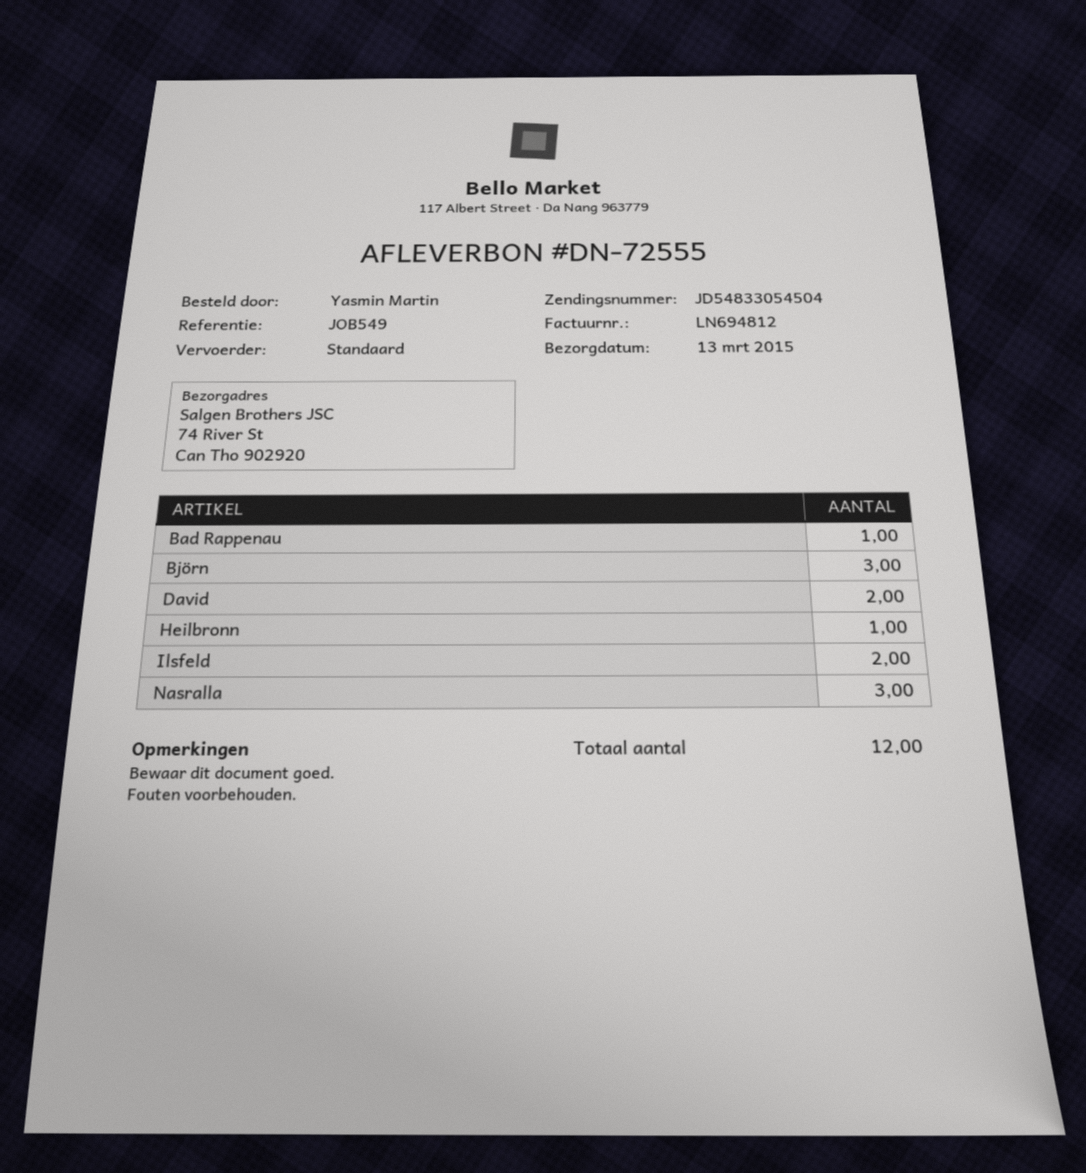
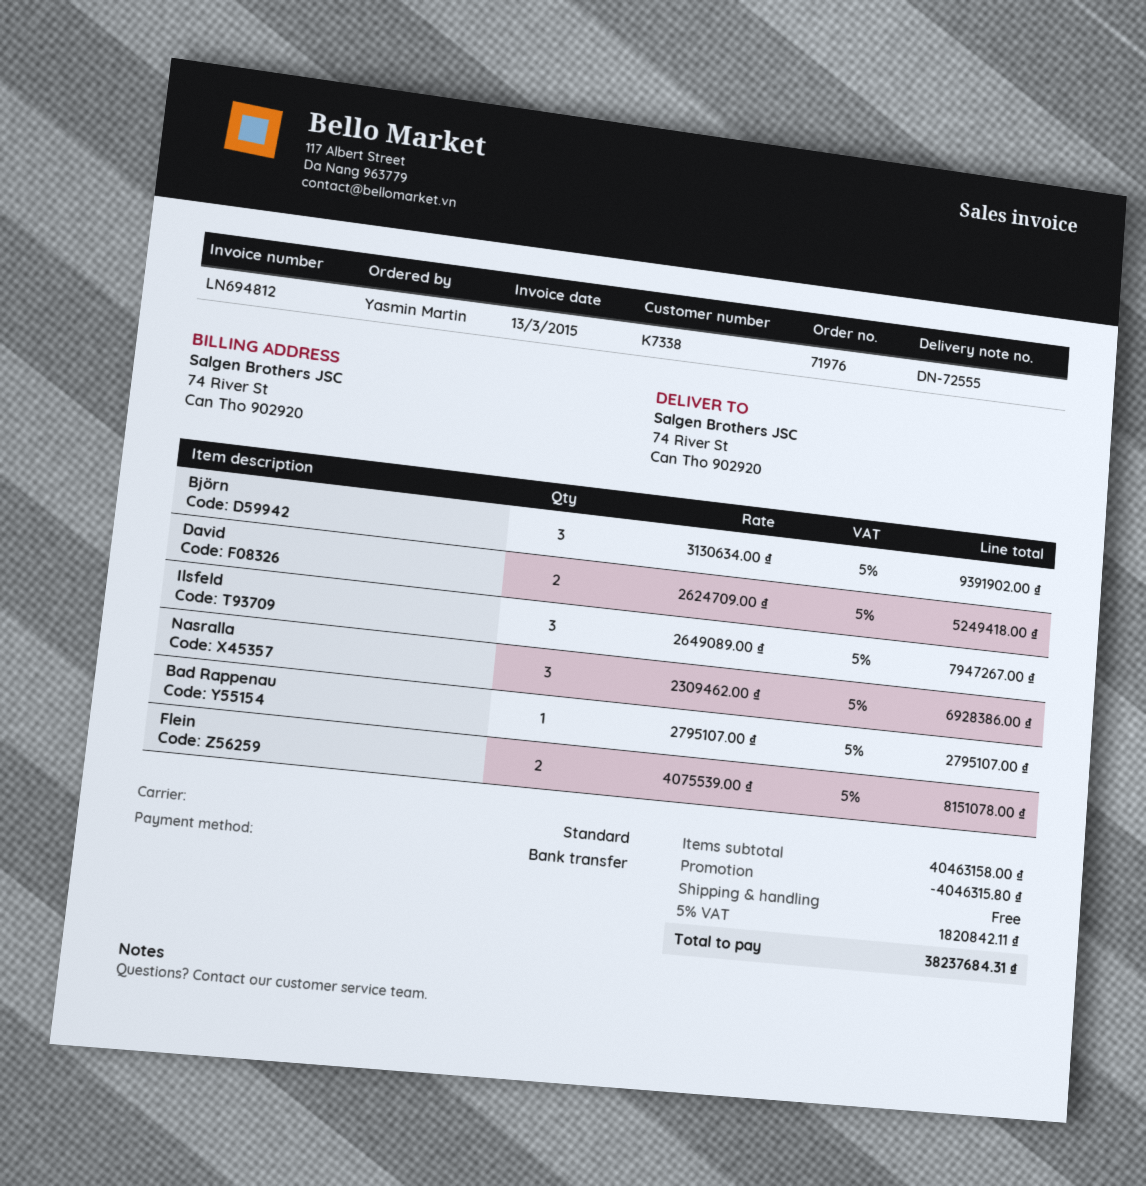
Heilbronn: 1 -> none
Ilsfeld: 2 -> 3
Flein: none -> 2

